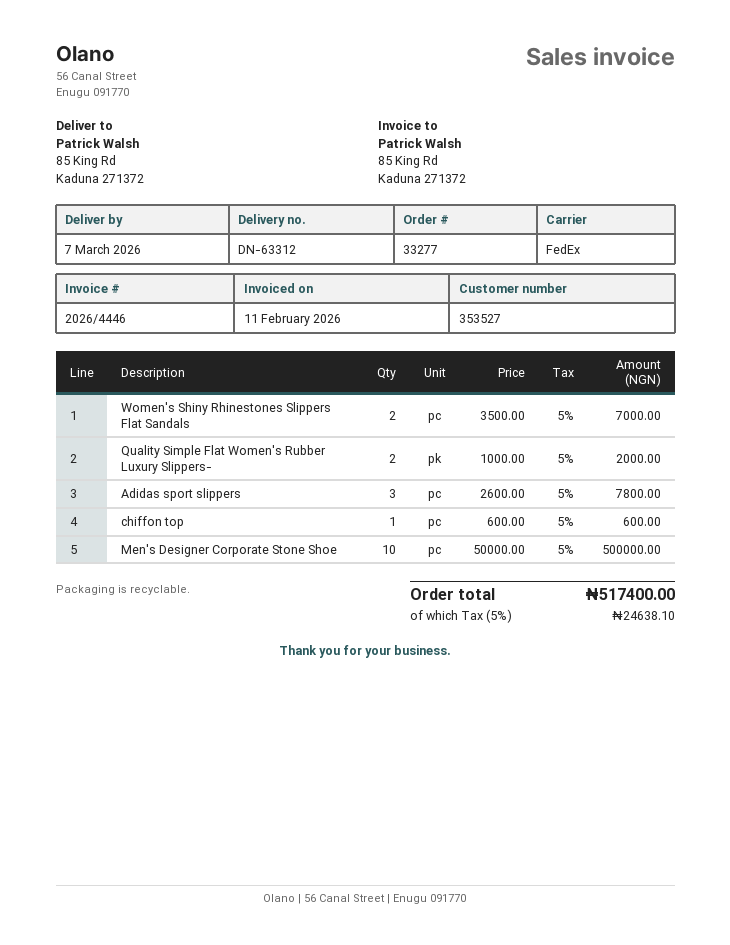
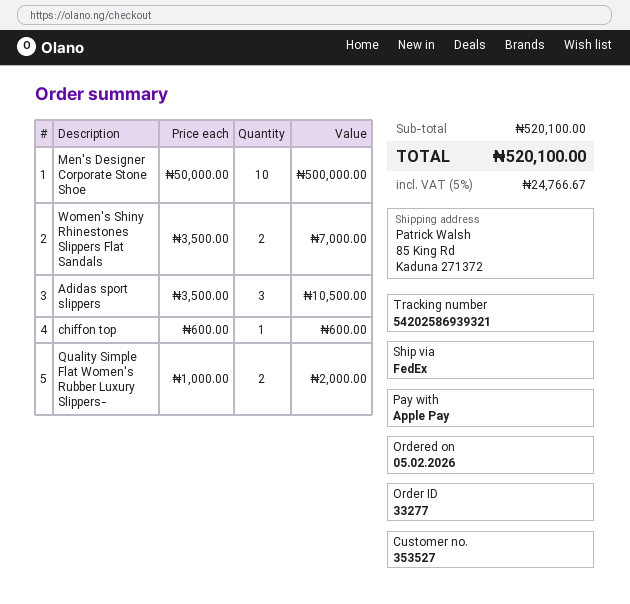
Adidas sport slippers: 3 x 2600.00 = 7800.00 -> 3 x 3500.00 = 10500.00
tax: 5% = 24638.10 -> 5% = 24766.67
total: 517400.00 -> 520100.00

